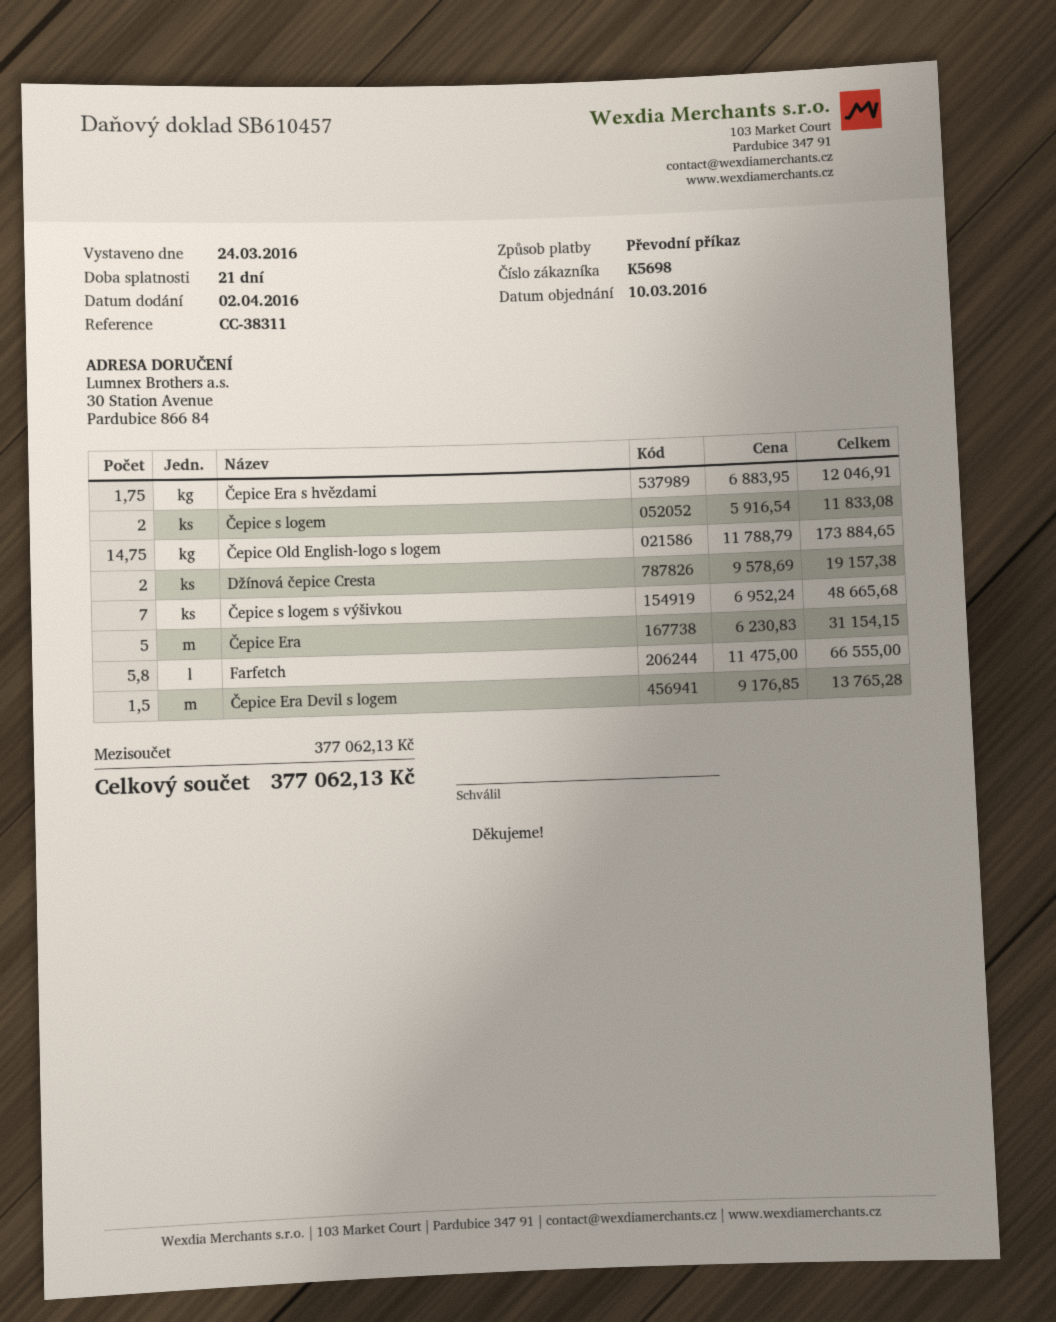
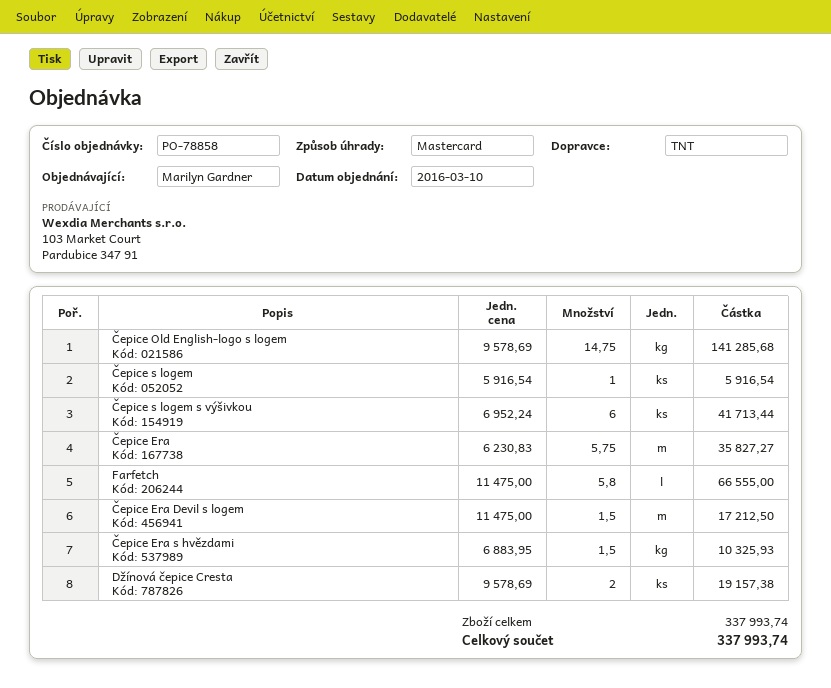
payment method: bank transfer -> Mastercard
Čepice Era s hvězdami: 1.75 x 6883.95 = 12046.91 -> 1.5 x 6883.95 = 10325.93
Čepice s logem: 2 x 5916.54 = 11833.08 -> 1 x 5916.54 = 5916.54
Čepice Old English-logo s logem: 14.75 x 11788.79 = 173884.65 -> 14.75 x 9578.69 = 141285.68
Čepice s logem s výšivkou: 7 x 6952.24 = 48665.68 -> 6 x 6952.24 = 41713.44
Čepice Era: 5 x 6230.83 = 31154.15 -> 5.75 x 6230.83 = 35827.27
Čepice Era Devil s logem: 1.5 x 9176.85 = 13765.28 -> 1.5 x 11475.00 = 17212.50
subtotal: 377062.13 -> 337993.74
total: 377062.13 -> 337993.74

